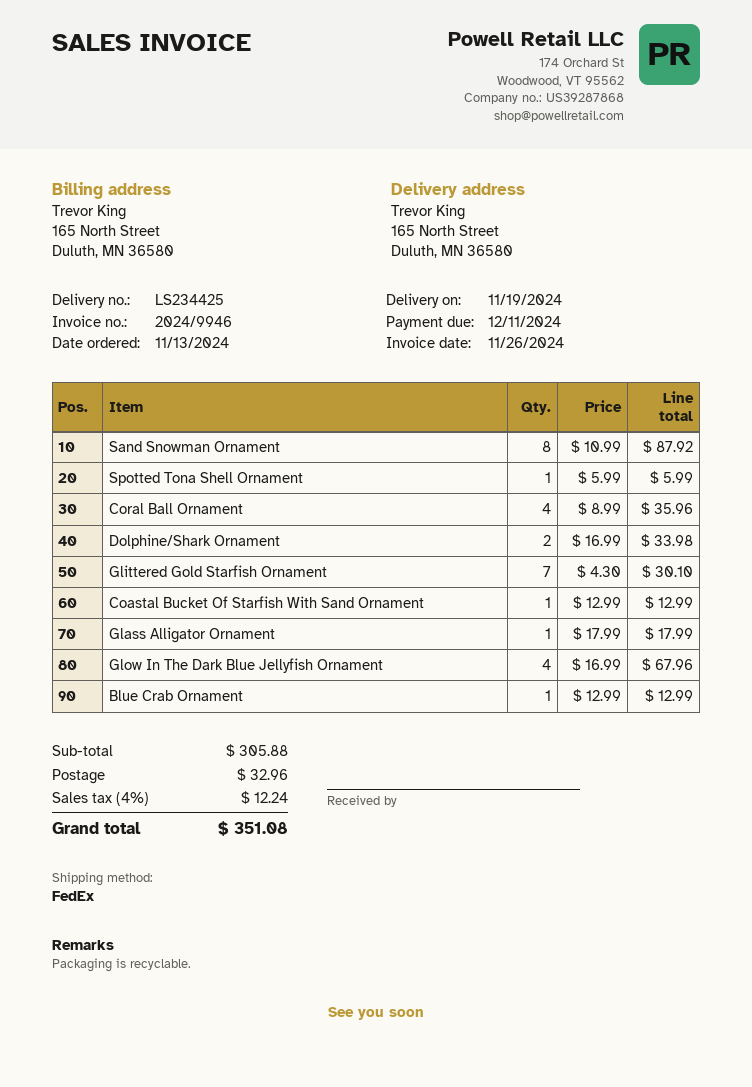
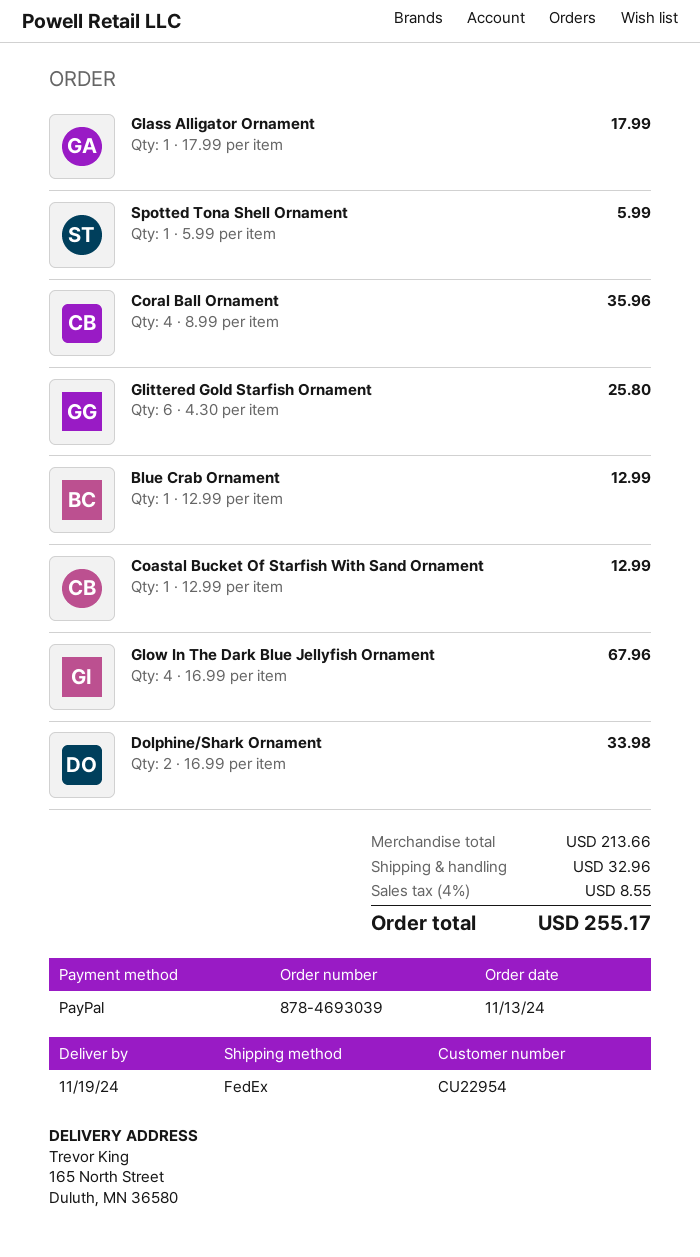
Sand Snowman Ornament: 8 x 10.99 = 87.92 -> none
Glittered Gold Starfish Ornament: 7 x 4.30 = 30.10 -> 6 x 4.30 = 25.80
subtotal: 305.88 -> 213.66
tax: 4% = 12.24 -> 4% = 8.55
total: 351.08 -> 255.17

